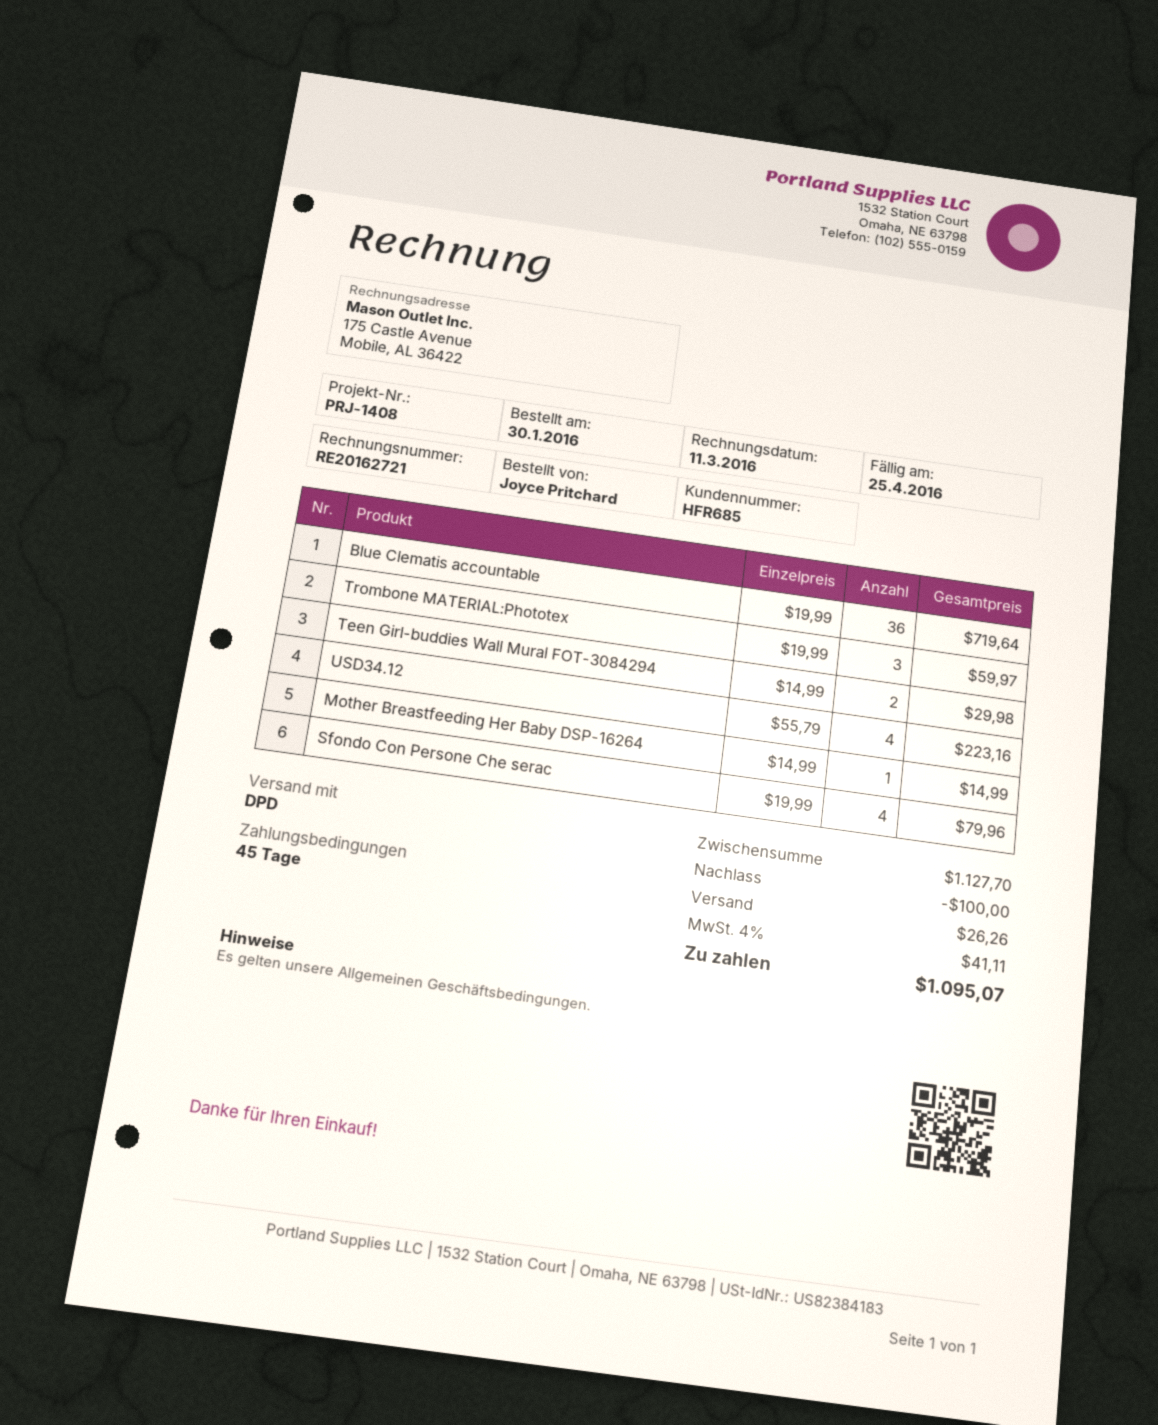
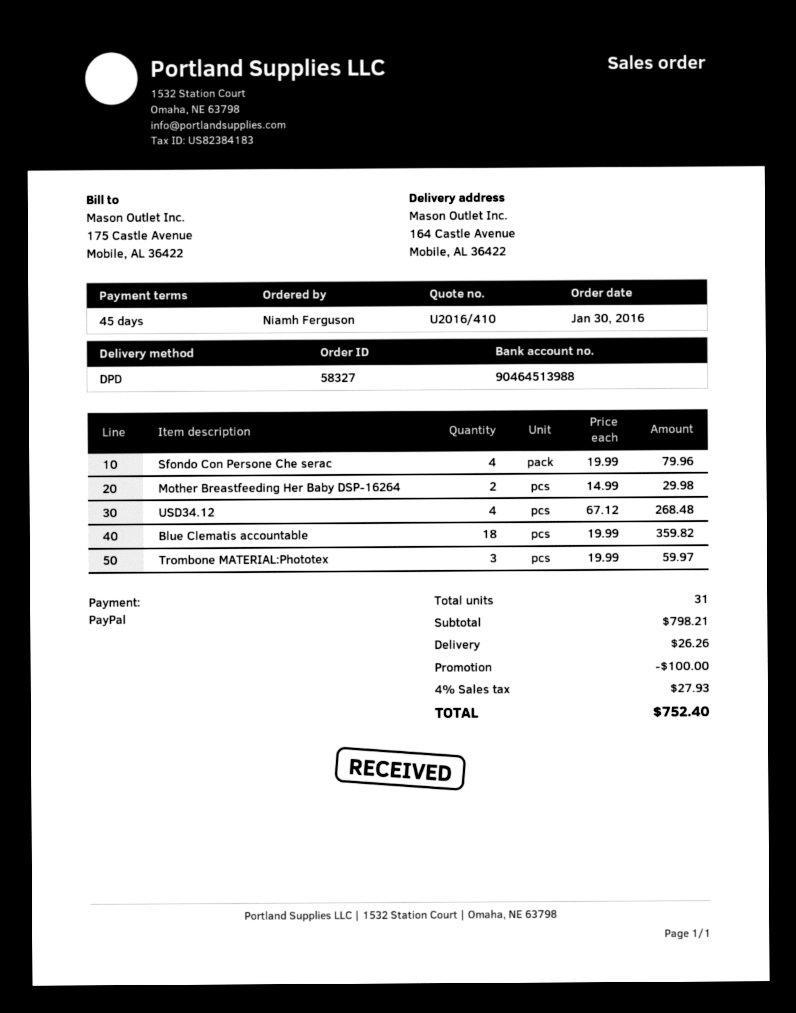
ordered by: Joyce Pritchard -> Niamh Ferguson
Blue Clematis accountable: 36 x 19.99 = 719.64 -> 18 x 19.99 = 359.82
Teen Girl-buddies Wall Mural FOT-3084294: 2 x 14.99 = 29.98 -> none
USD34.12: 4 x 55.79 = 223.16 -> 4 x 67.12 = 268.48
Mother Breastfeeding Her Baby DSP-16264: 1 x 14.99 = 14.99 -> 2 x 14.99 = 29.98
subtotal: 1127.70 -> 798.21
tax: 4% = 41.11 -> 4% = 27.93
total: 1095.07 -> 752.40

